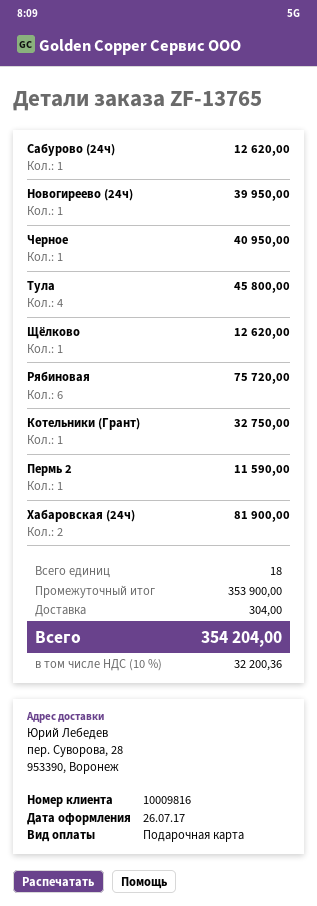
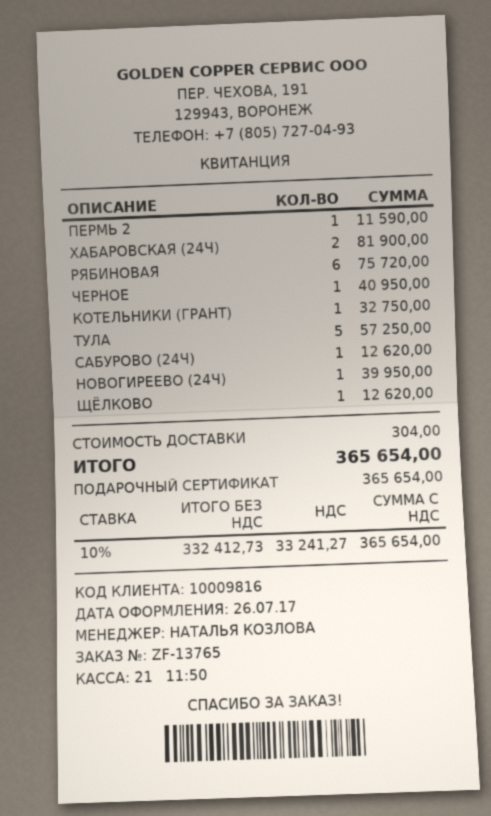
Тула: 4 for 45800.00 -> 5 for 57250.00
tax: 10% = 32200.36 -> 10% = 33241.27
total: 354204.00 -> 365654.00

